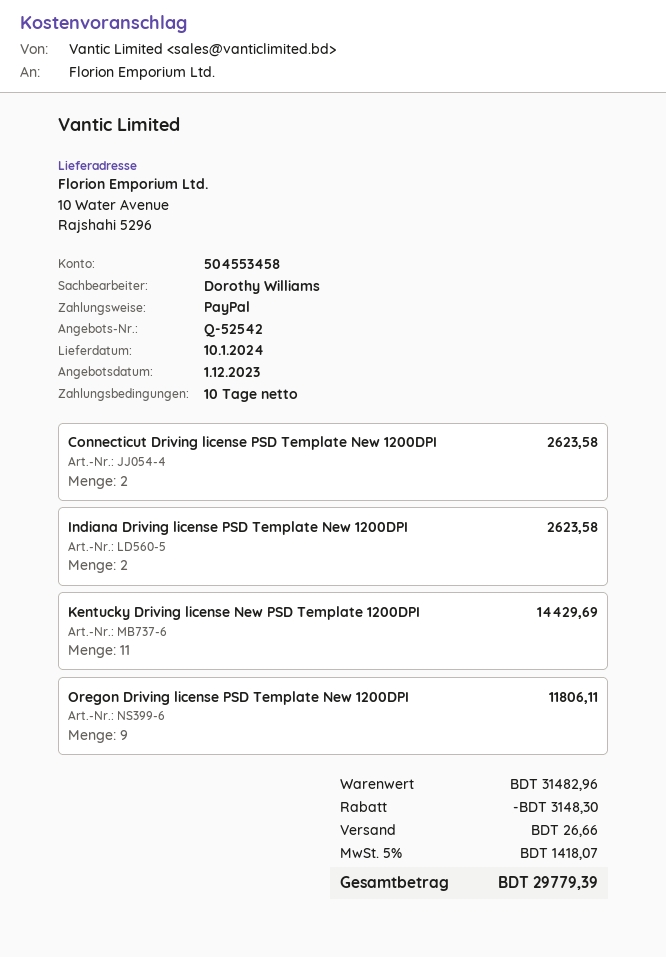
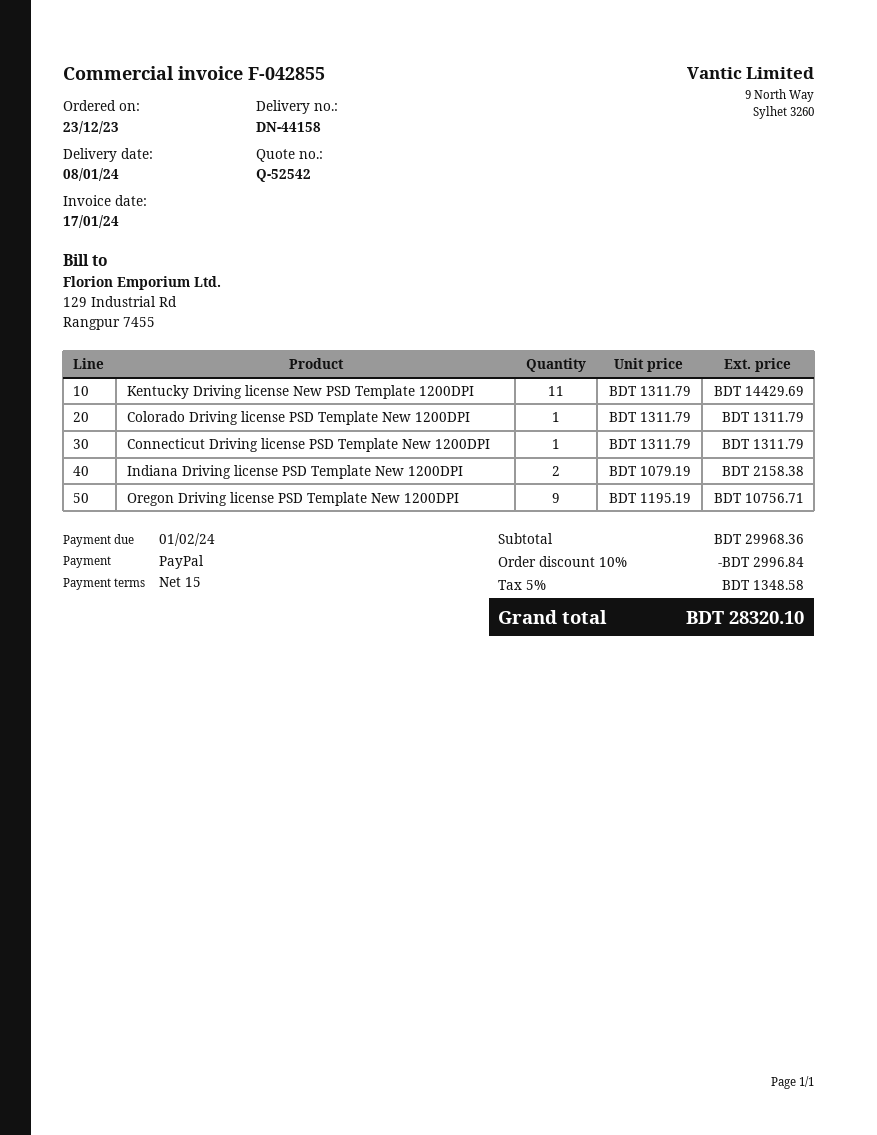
delivery date: 2024-01-10 -> 2024-01-08
payment terms: 10 days -> 15 days
Connecticut Driving license PSD Template New 1200DPI: 2 for 2623.58 -> 1 for 1311.79
Indiana Driving license PSD Template New 1200DPI: 2 for 2623.58 -> 2 for 2158.38
Oregon Driving license PSD Template New 1200DPI: 9 for 11806.11 -> 9 for 10756.71
Colorado Driving license PSD Template New 1200DPI: none -> 1 for 1311.79
subtotal: 31482.96 -> 29968.36
discount: 3148.30 -> 2996.84
shipping: 26.66 -> none
tax: 5% = 1418.07 -> 5% = 1348.58
total: 29779.39 -> 28320.10

